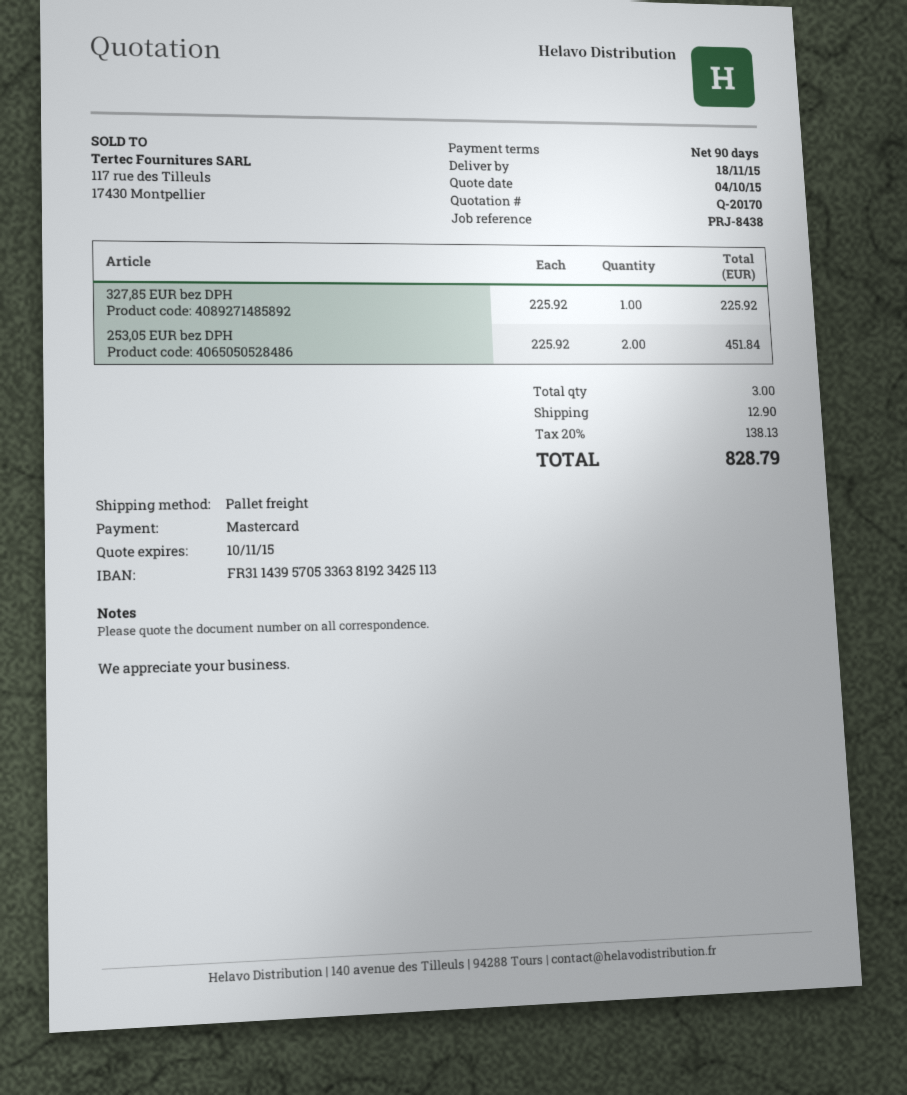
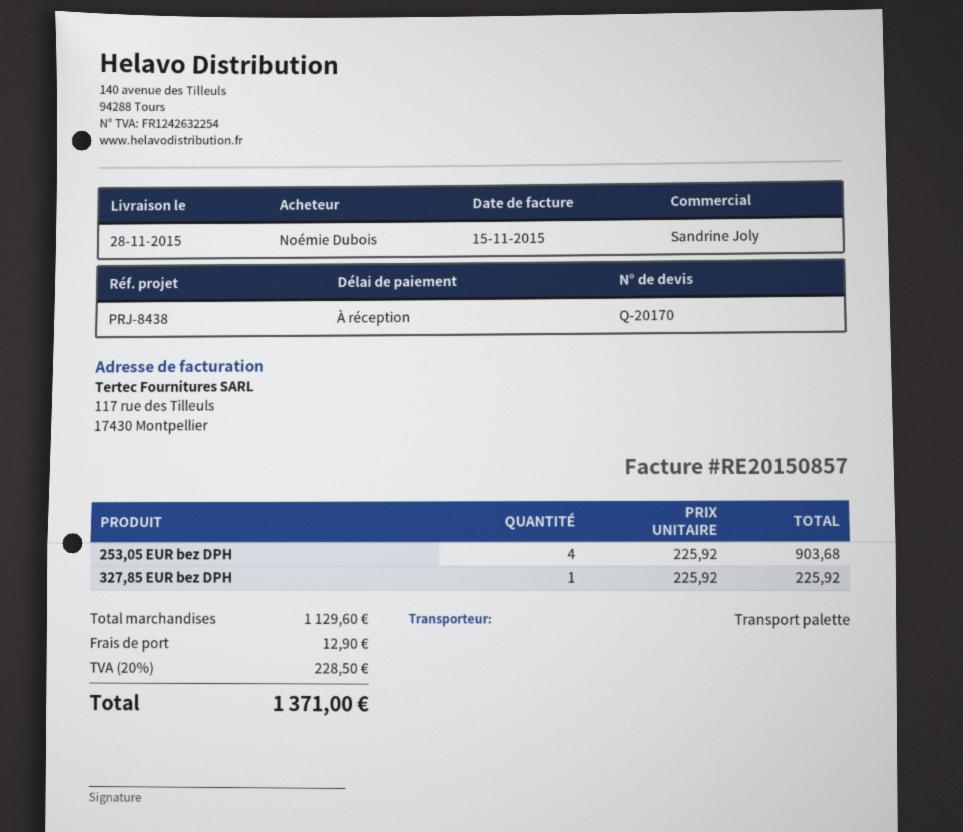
delivery date: 2015-11-18 -> 2015-11-28
payment terms: 90 days -> on receipt
253,05 EUR bez DPH: 2 x 225.92 = 451.84 -> 4 x 225.92 = 903.68
tax: 20% = 138.13 -> 20% = 228.50
total: 828.79 -> 1371.00

